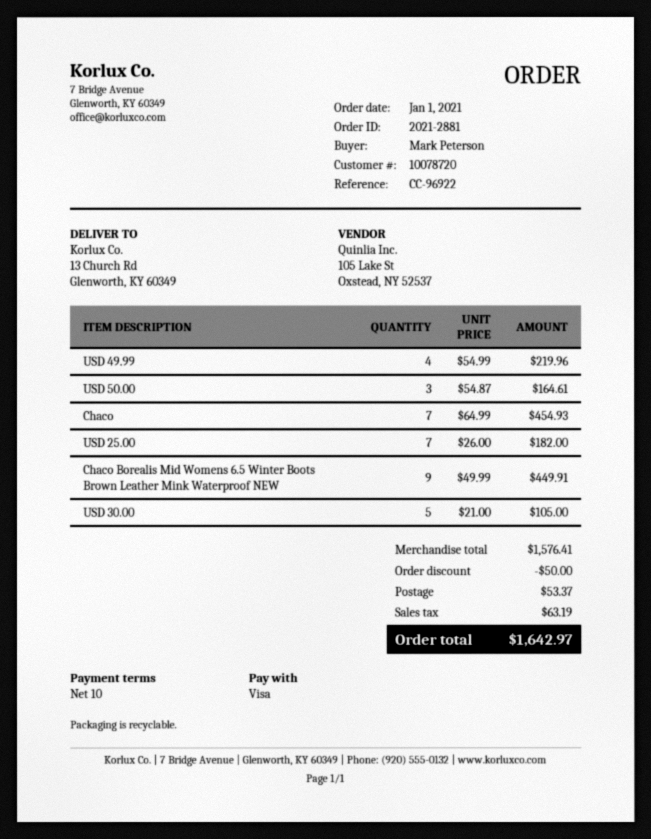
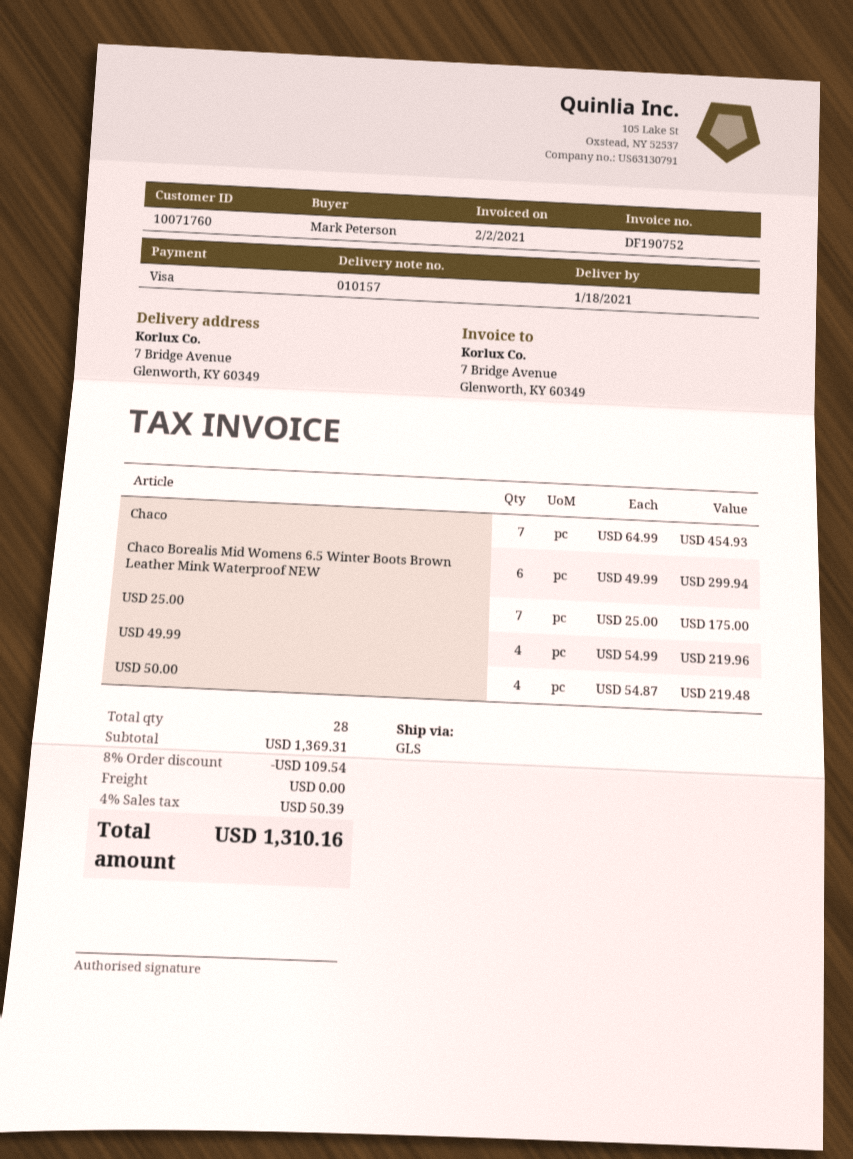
customer number: 10078720 -> 10071760
ship to: 13 Church Rd, Glenworth, KY 60349 -> 7 Bridge Avenue, Glenworth, KY 60349
USD 50.00: 3 x 54.87 = 164.61 -> 4 x 54.87 = 219.48
USD 25.00: 7 x 26.00 = 182.00 -> 7 x 25.00 = 175.00
Chaco Borealis Mid Womens 6.5 Winter Boots Brown Leather Mink Waterproof NEW: 9 x 49.99 = 449.91 -> 6 x 49.99 = 299.94
USD 30.00: 5 x 21.00 = 105.00 -> none
subtotal: 1576.41 -> 1369.31
discount: 50.00 -> 109.54
shipping: 53.37 -> 0.00
tax: 63.19 -> 50.39
total: 1642.97 -> 1310.16

